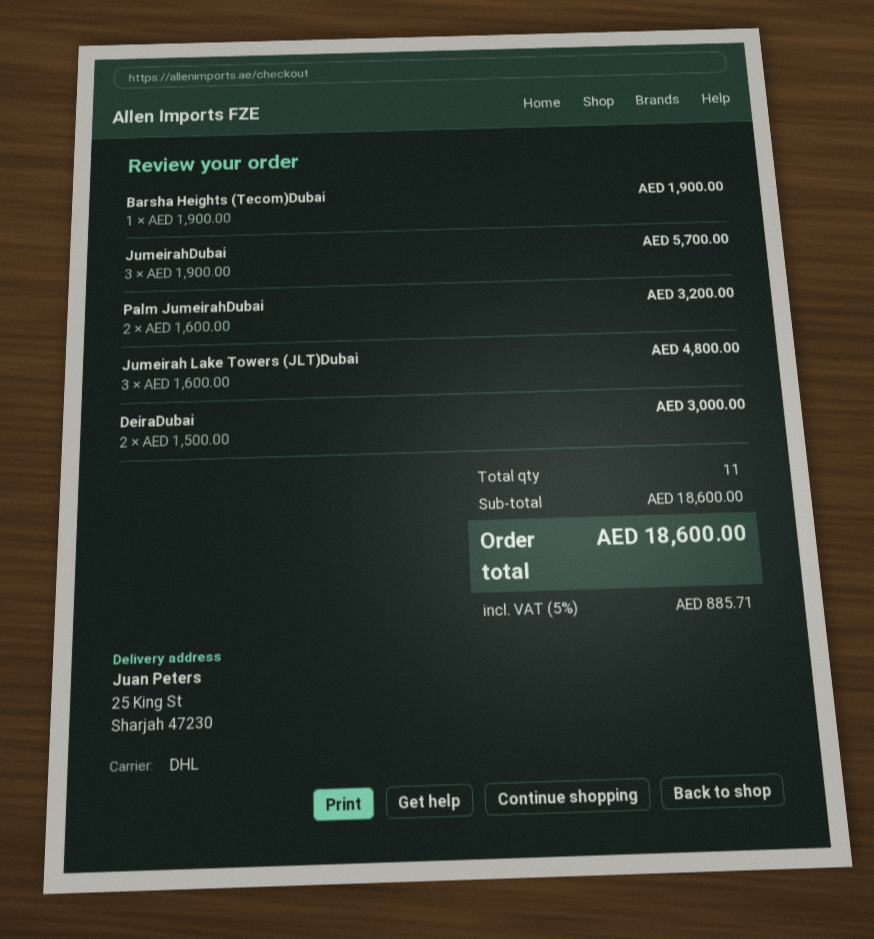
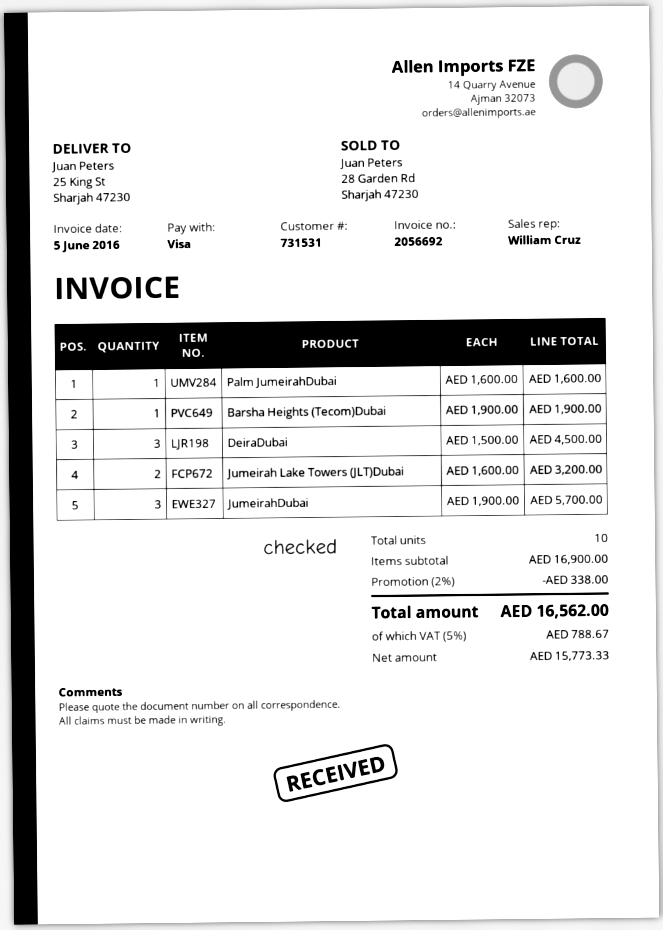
Palm JumeirahDubai: 2 x 1600.00 = 3200.00 -> 1 x 1600.00 = 1600.00
Jumeirah Lake Towers (JLT)Dubai: 3 x 1600.00 = 4800.00 -> 2 x 1600.00 = 3200.00
DeiraDubai: 2 x 1500.00 = 3000.00 -> 3 x 1500.00 = 4500.00
total quantity: 11 -> 10
subtotal: 18600.00 -> 16900.00
discount: none -> 2% = 338.00
tax: 5% = 885.71 -> 5% = 788.67
total: 18600.00 -> 16562.00

